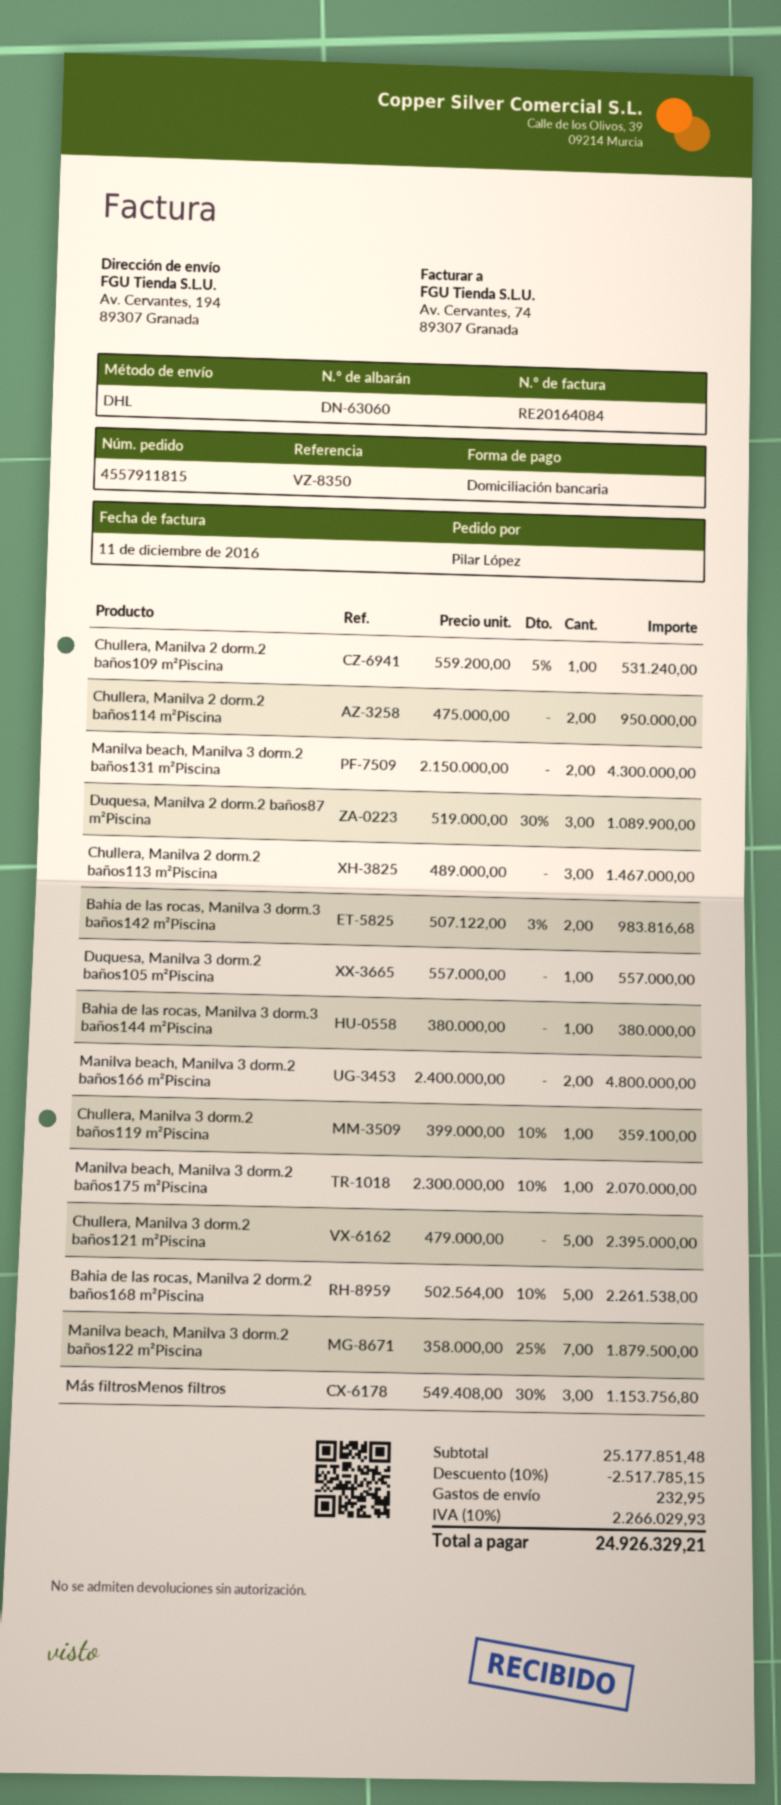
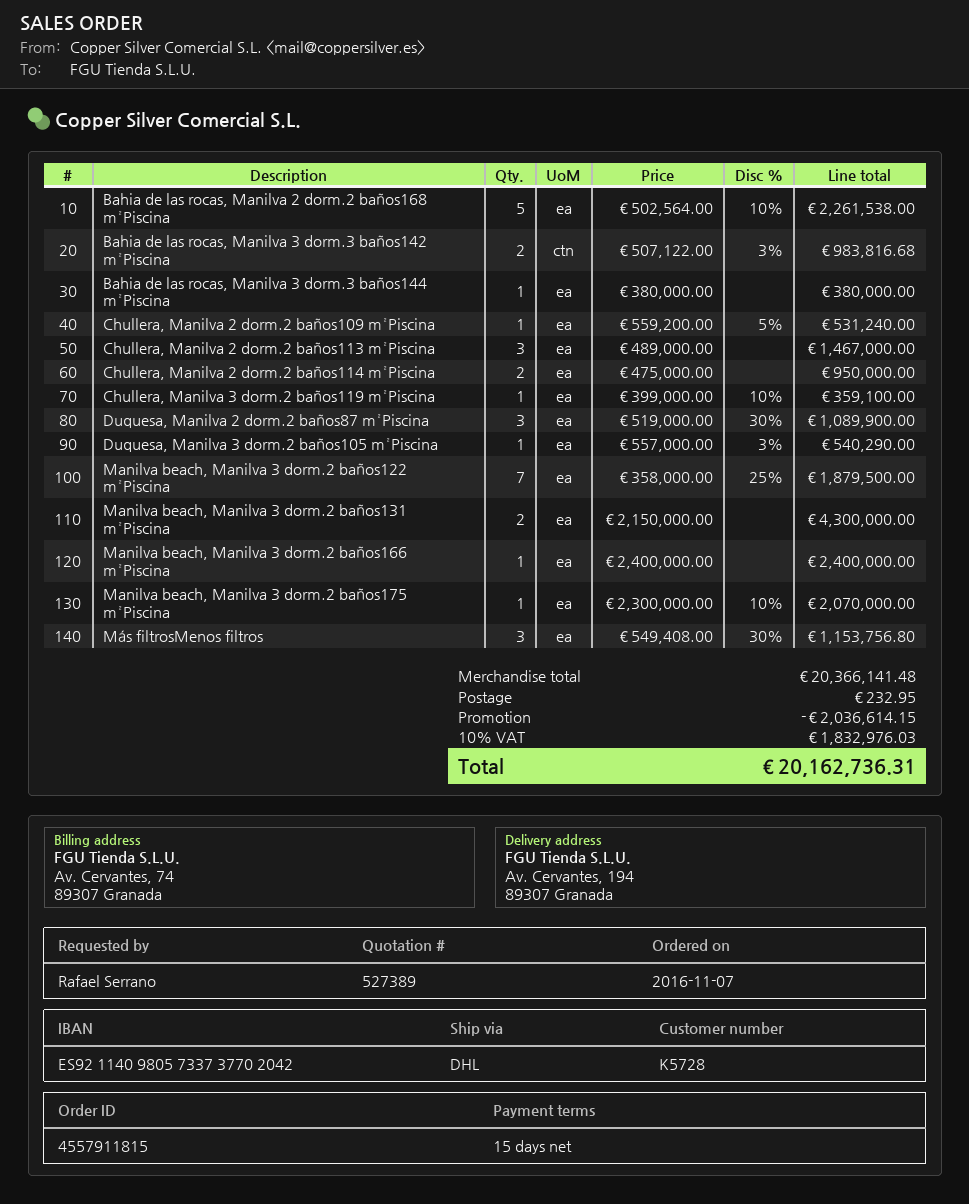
ordered by: Pilar López -> Rafael Serrano
Duquesa, Manilva 3 dorm.2 baños105 m²Piscina: 1 x 557000.00 = 557000.00 -> 1 x 557000.00 - 3% = 540290.00
Manilva beach, Manilva 3 dorm.2 baños166 m²Piscina: 2 x 2400000.00 = 4800000.00 -> 1 x 2400000.00 = 2400000.00
Chullera, Manilva 3 dorm.2 baños121 m²Piscina: 5 x 479000.00 = 2395000.00 -> none
subtotal: 25177851.48 -> 20366141.48
discount: 2517785.15 -> 2036614.15
tax: 10% = 2266029.93 -> 10% = 1832976.03
total: 24926329.21 -> 20162736.31

